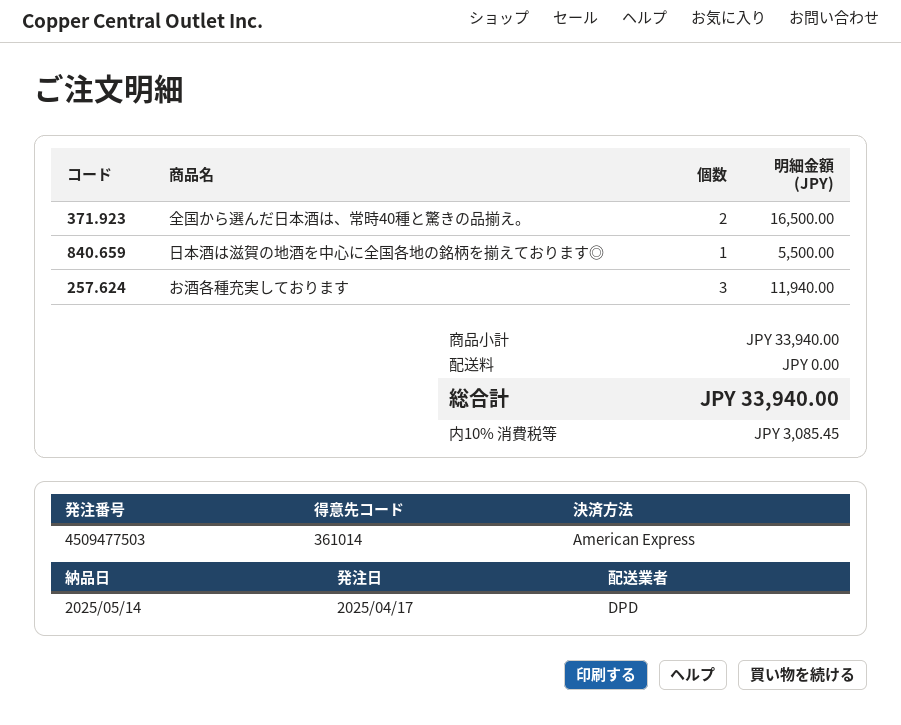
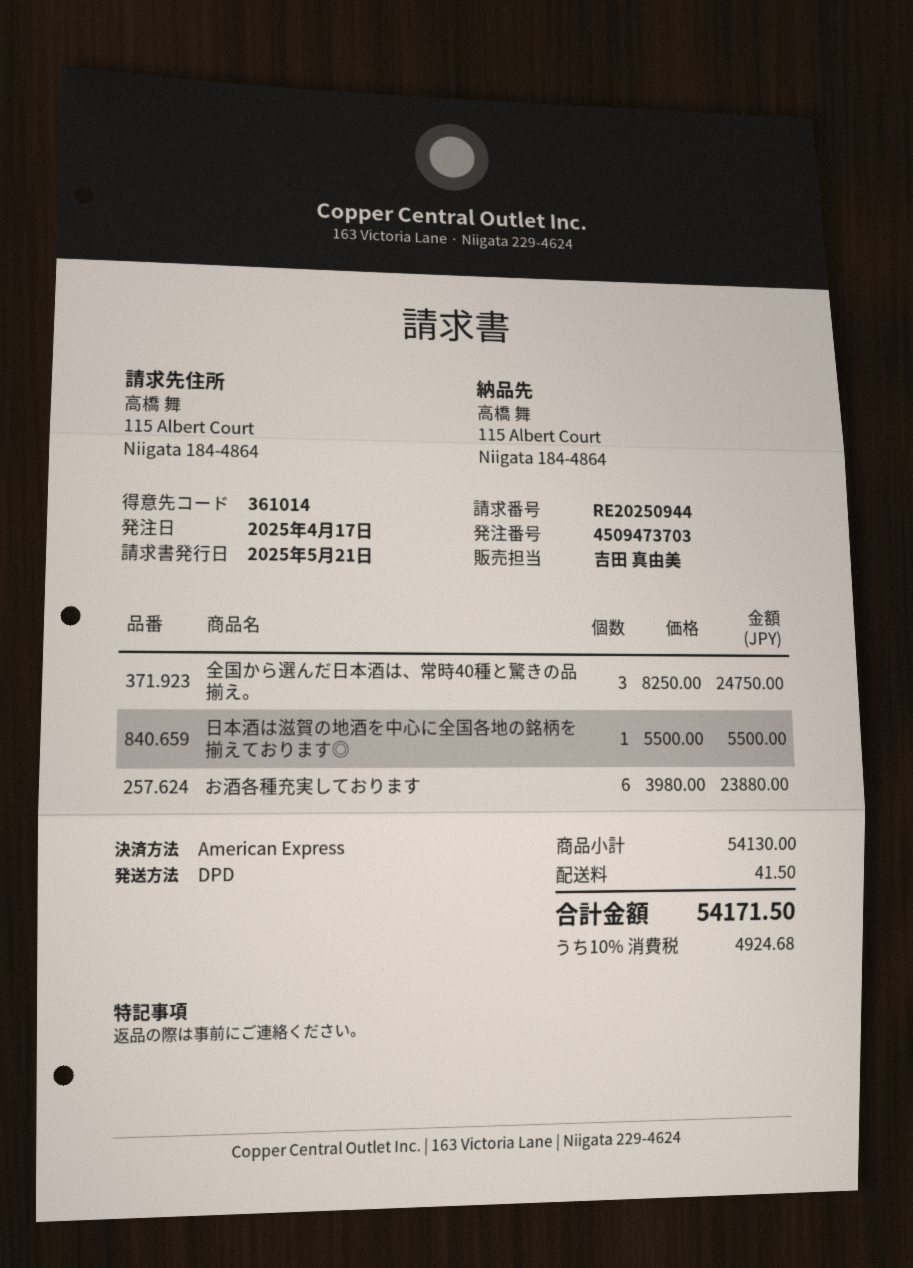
order number: 4509477503 -> 4509473703
全国から選んだ日本酒は、常時40種と驚きの品揃え。: 2 for 16500.00 -> 3 for 24750.00
お酒各種充実しております: 3 for 11940.00 -> 6 for 23880.00
subtotal: 33940.00 -> 54130.00
shipping: 0.00 -> 41.50
tax: 10% = 3085.45 -> 10% = 4924.68
total: 33940.00 -> 54171.50

